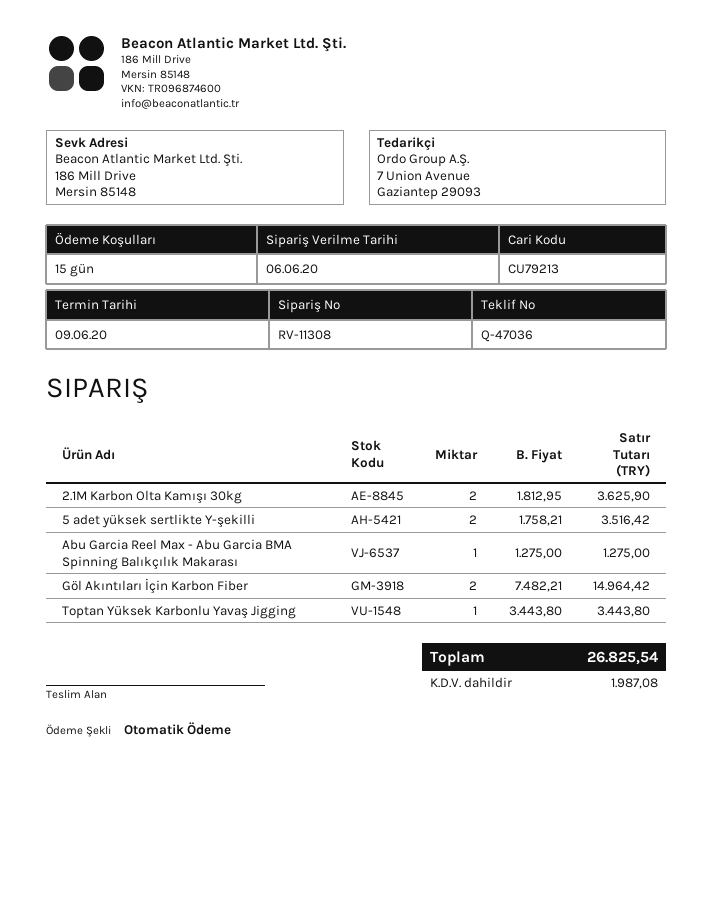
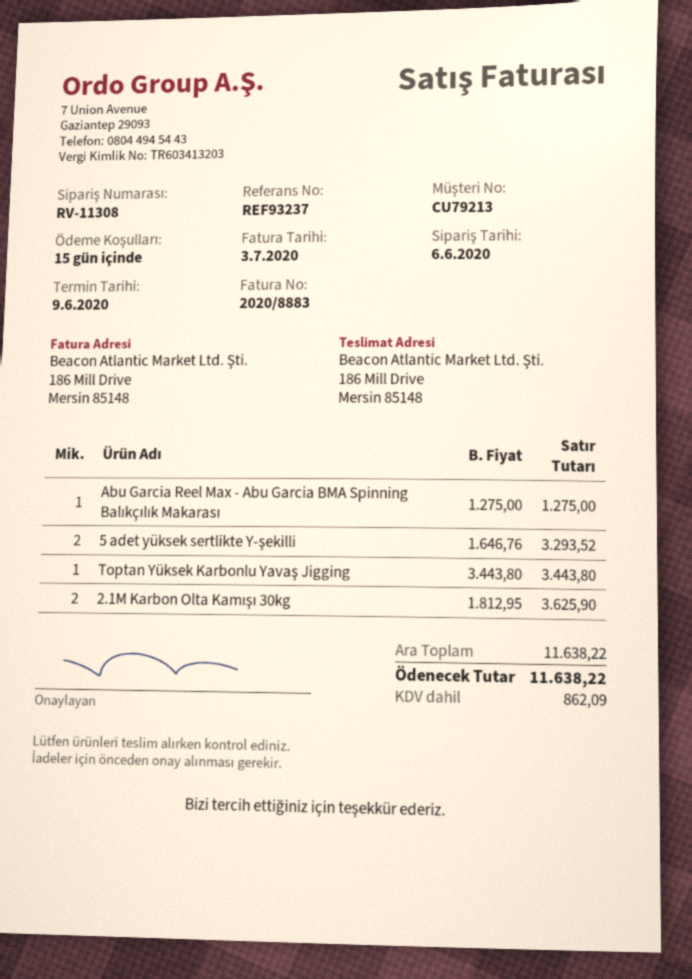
5 adet yüksek sertlikte Y-şekilli: 2 x 1758.21 = 3516.42 -> 2 x 1646.76 = 3293.52
Göl Akıntıları İçin Karbon Fiber: 2 x 7482.21 = 14964.42 -> none
tax: 1987.08 -> 862.09
total: 26825.54 -> 11638.22

